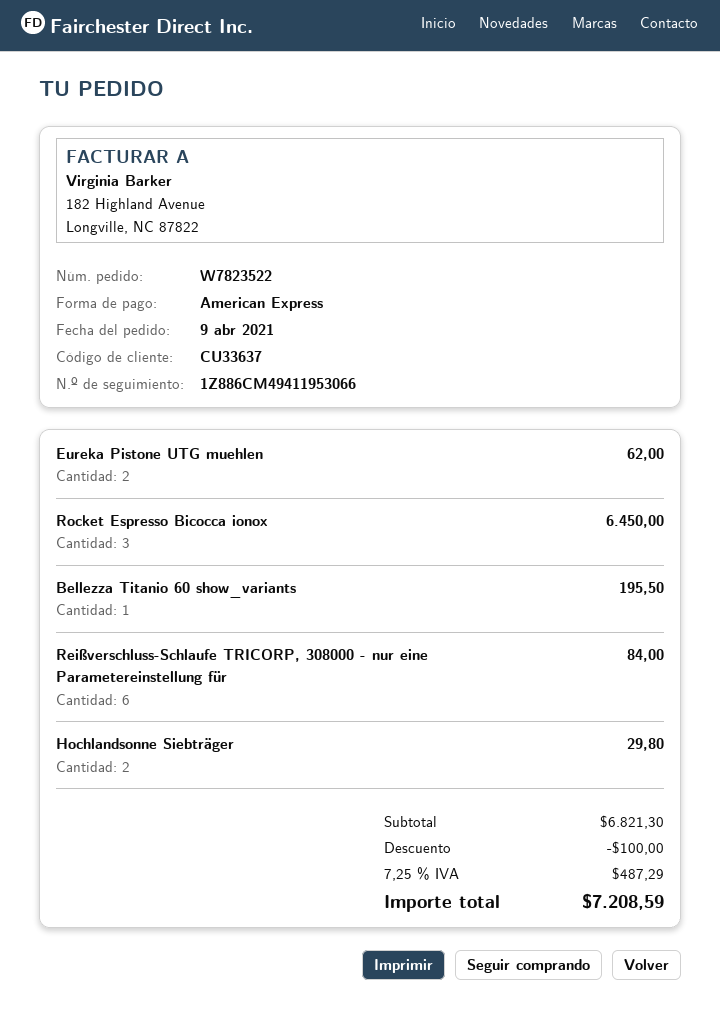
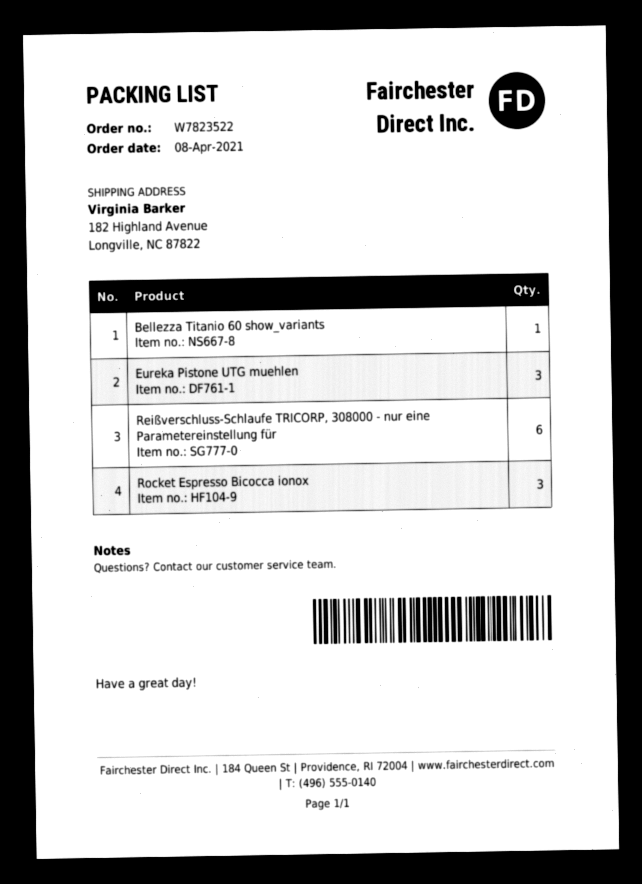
order date: 2021-04-09 -> 2021-04-08
Eureka Pistone UTG muehlen: 2 -> 3
Hochlandsonne Siebträger: 2 -> none

